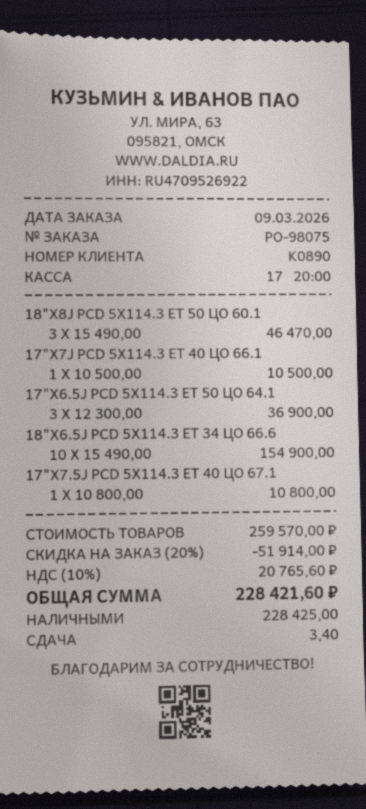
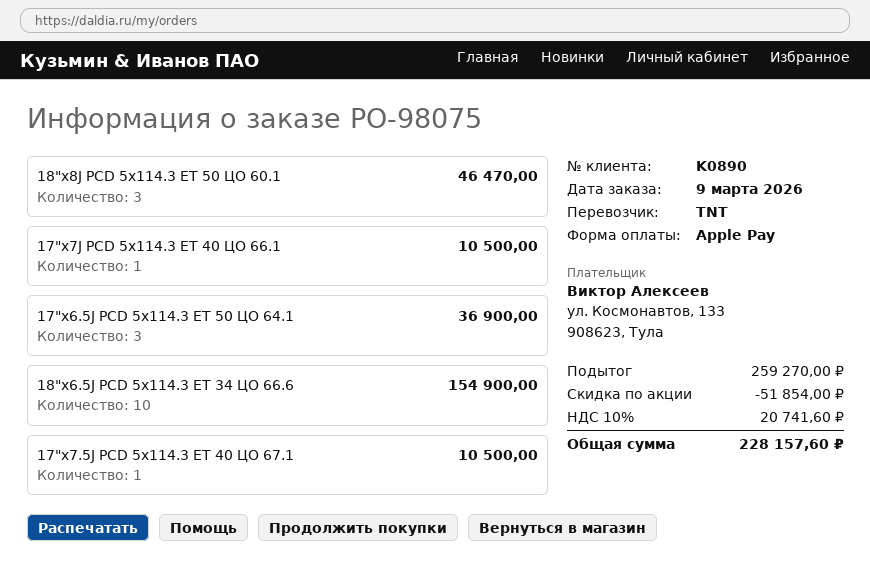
payment method: cash -> Apple Pay
17"X7.5J PCD 5X114.3 ЕТ 40 ЦО 67.1: 1 for 10800.00 -> 1 for 10500.00
subtotal: 259570.00 -> 259270.00
discount: 51914.00 -> 51854.00
tax: 10% = 20765.60 -> 10% = 20741.60
total: 228421.60 -> 228157.60

